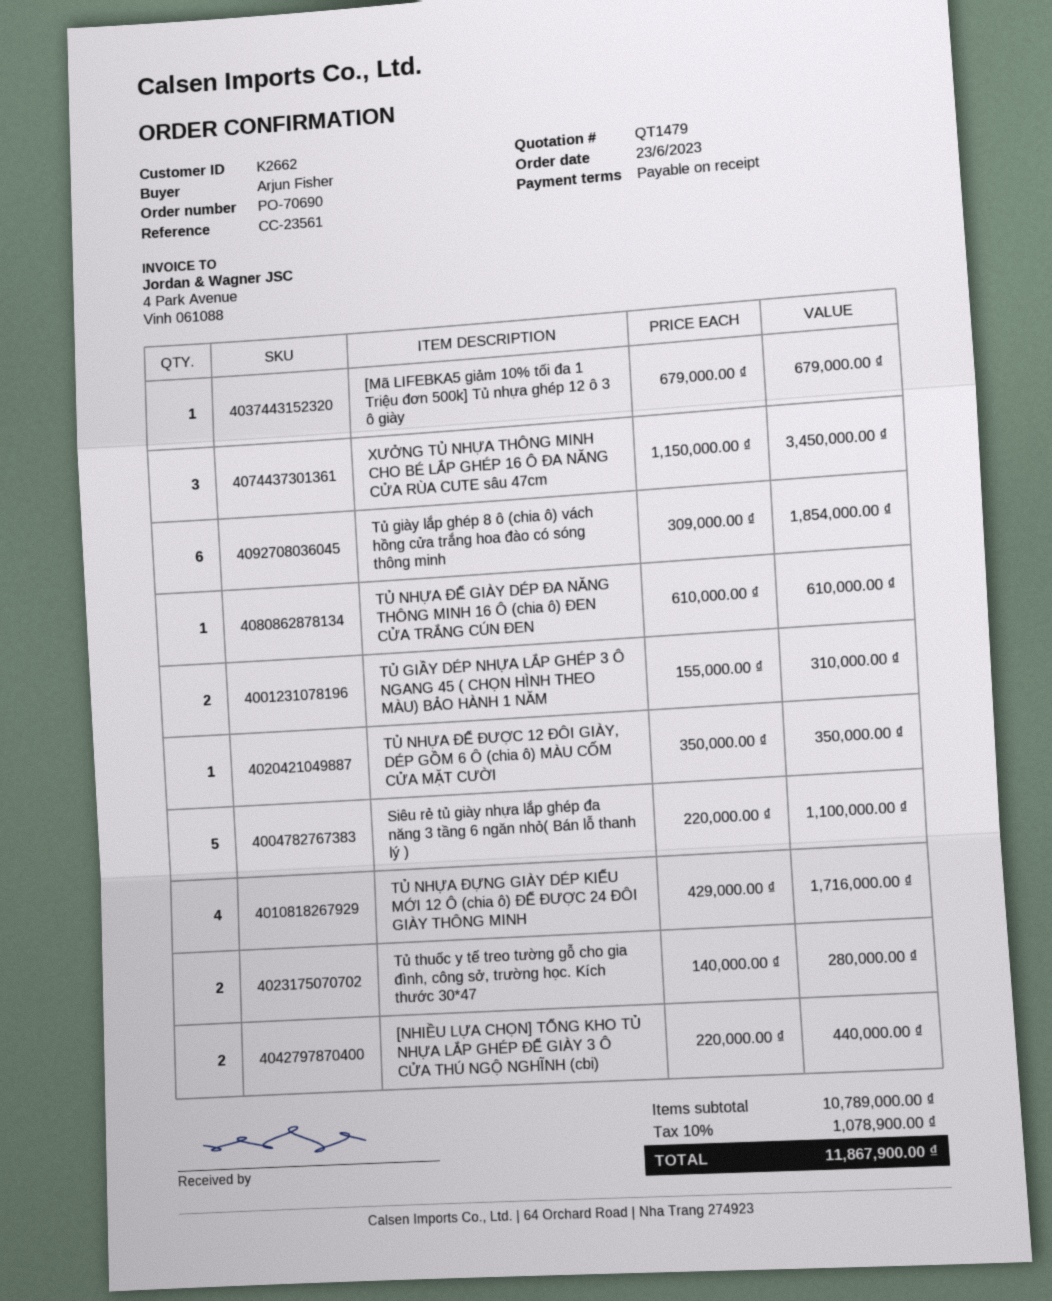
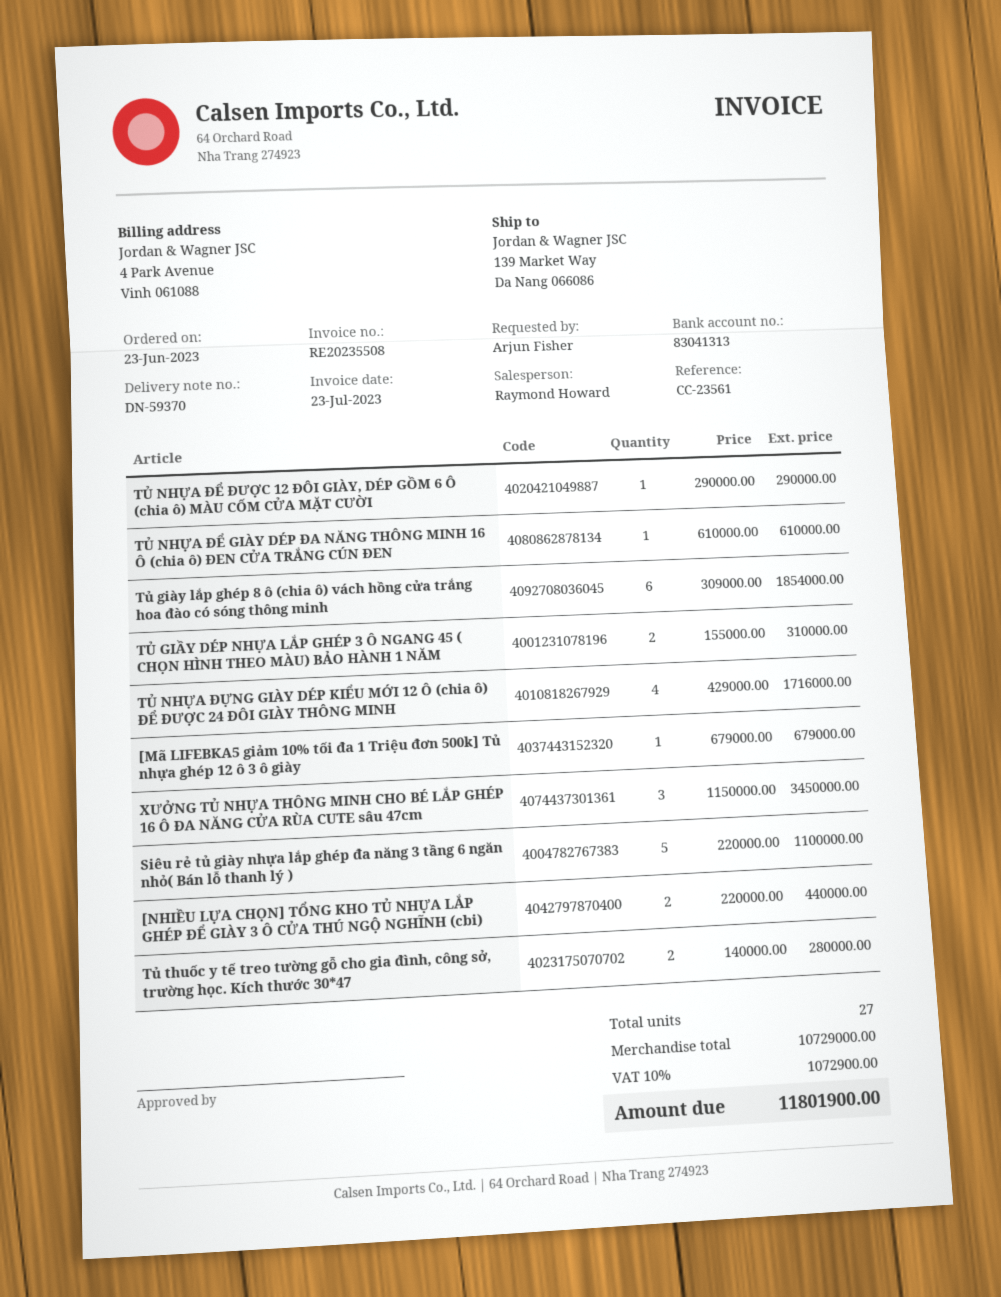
TỦ NHỰA ĐỂ ĐƯỢC 12 ĐÔI GIÀY, DÉP GỒM 6 Ô (chia ô) MÀU CỐM CỬA MẶT CƯỜI: 1 x 350000.00 = 350000.00 -> 1 x 290000.00 = 290000.00
subtotal: 10789000.00 -> 10729000.00
tax: 10% = 1078900.00 -> 10% = 1072900.00
total: 11867900.00 -> 11801900.00

